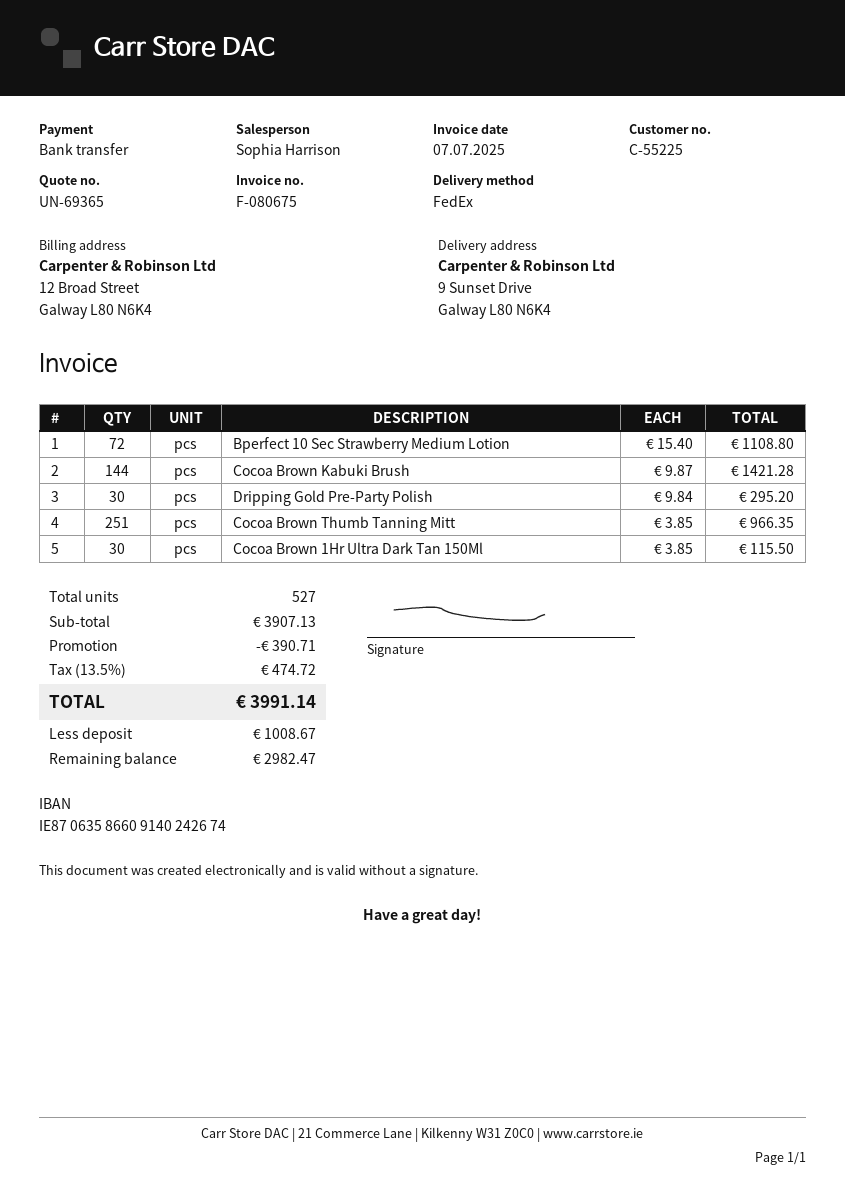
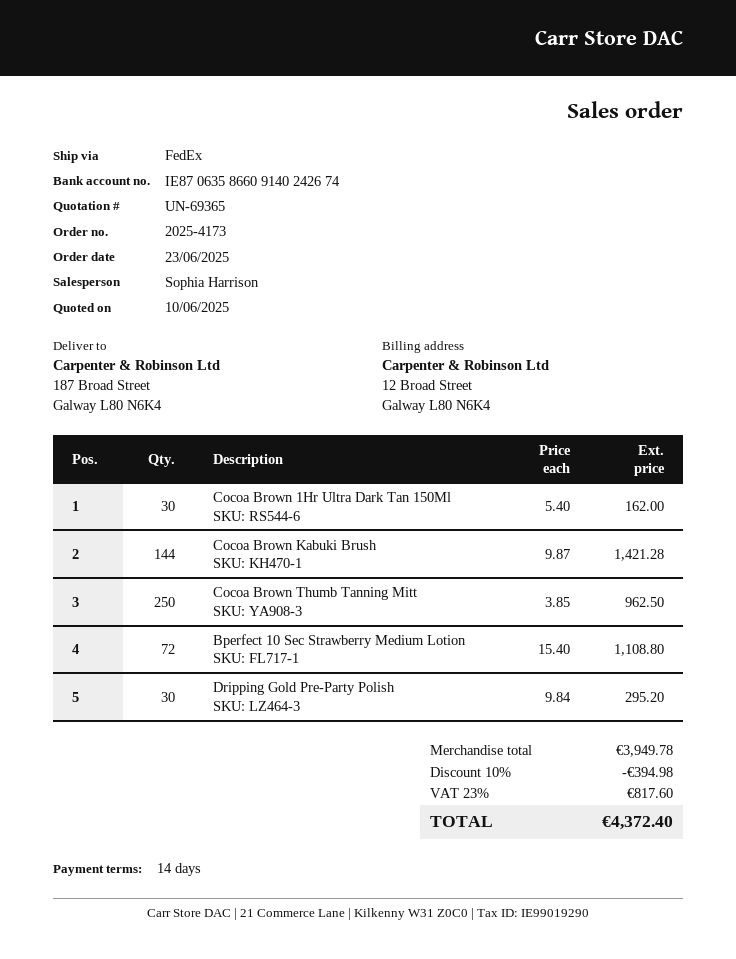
ship to: 9 Sunset Drive, Galway L80 N6K4 -> 187 Broad Street, Galway L80 N6K4
Cocoa Brown Thumb Tanning Mitt: 251 x 3.85 = 966.35 -> 250 x 3.85 = 962.50
Cocoa Brown 1Hr Ultra Dark Tan 150Ml: 30 x 3.85 = 115.50 -> 30 x 5.40 = 162.00
subtotal: 3907.13 -> 3949.78
discount: 390.71 -> 394.98
tax: 13.5% = 474.72 -> 23% = 817.60
total: 3991.14 -> 4372.40

